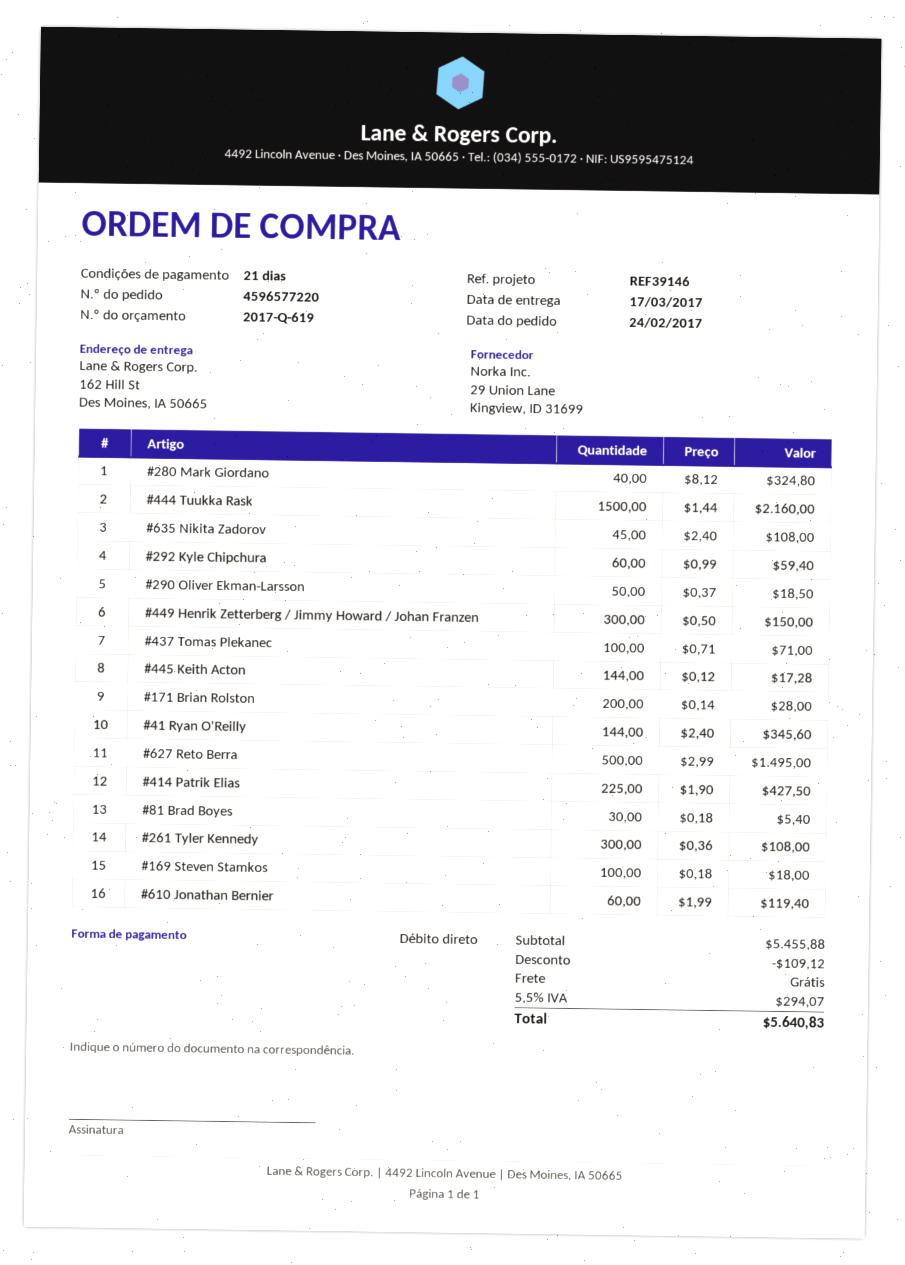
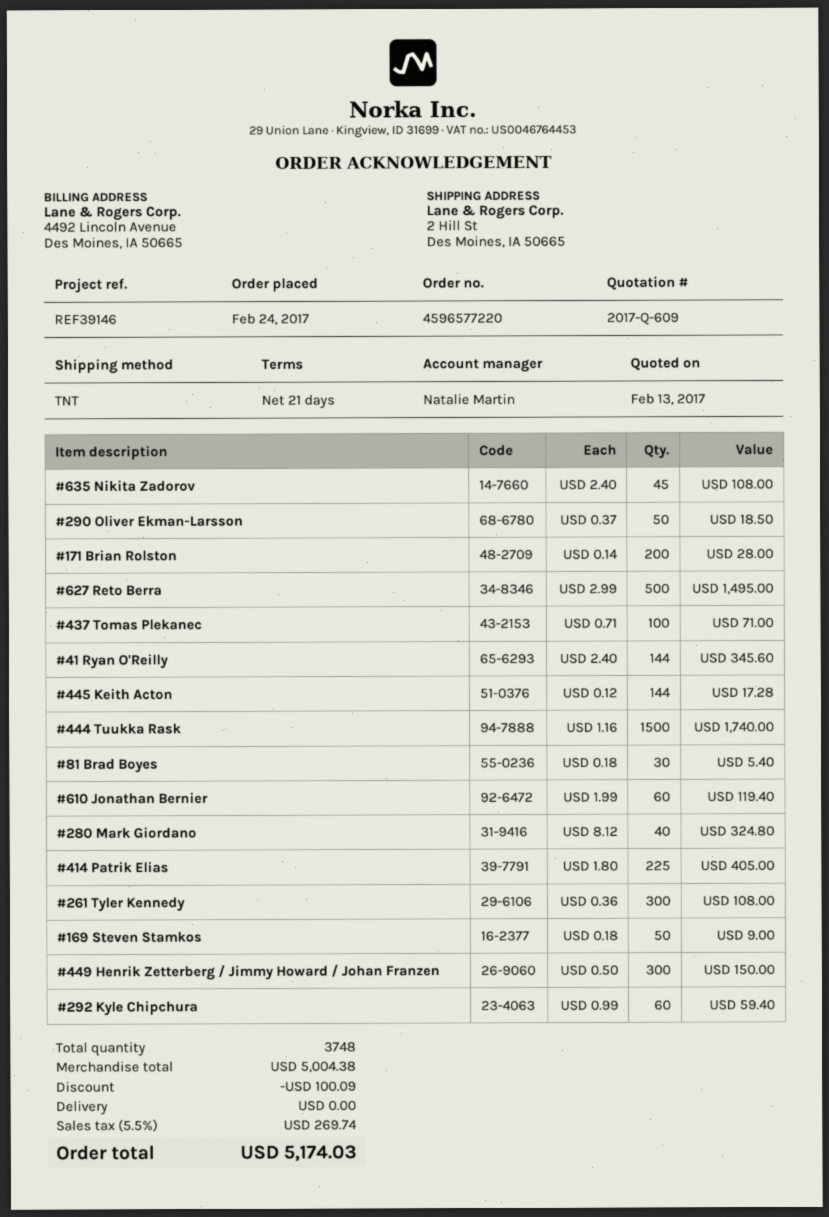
quote number: 2017-Q-619 -> 2017-Q-609
ship to: 162 Hill St, Des Moines, IA 50665 -> 2 Hill St, Des Moines, IA 50665
#444 Tuukka Rask: 1500 x 1.44 = 2160.00 -> 1500 x 1.16 = 1740.00
#414 Patrik Elias: 225 x 1.90 = 427.50 -> 225 x 1.80 = 405.00
#169 Steven Stamkos: 100 x 0.18 = 18.00 -> 50 x 0.18 = 9.00
subtotal: 5455.88 -> 5004.38
discount: 109.12 -> 100.09
tax: 5.5% = 294.07 -> 5.5% = 269.74
total: 5640.83 -> 5174.03

